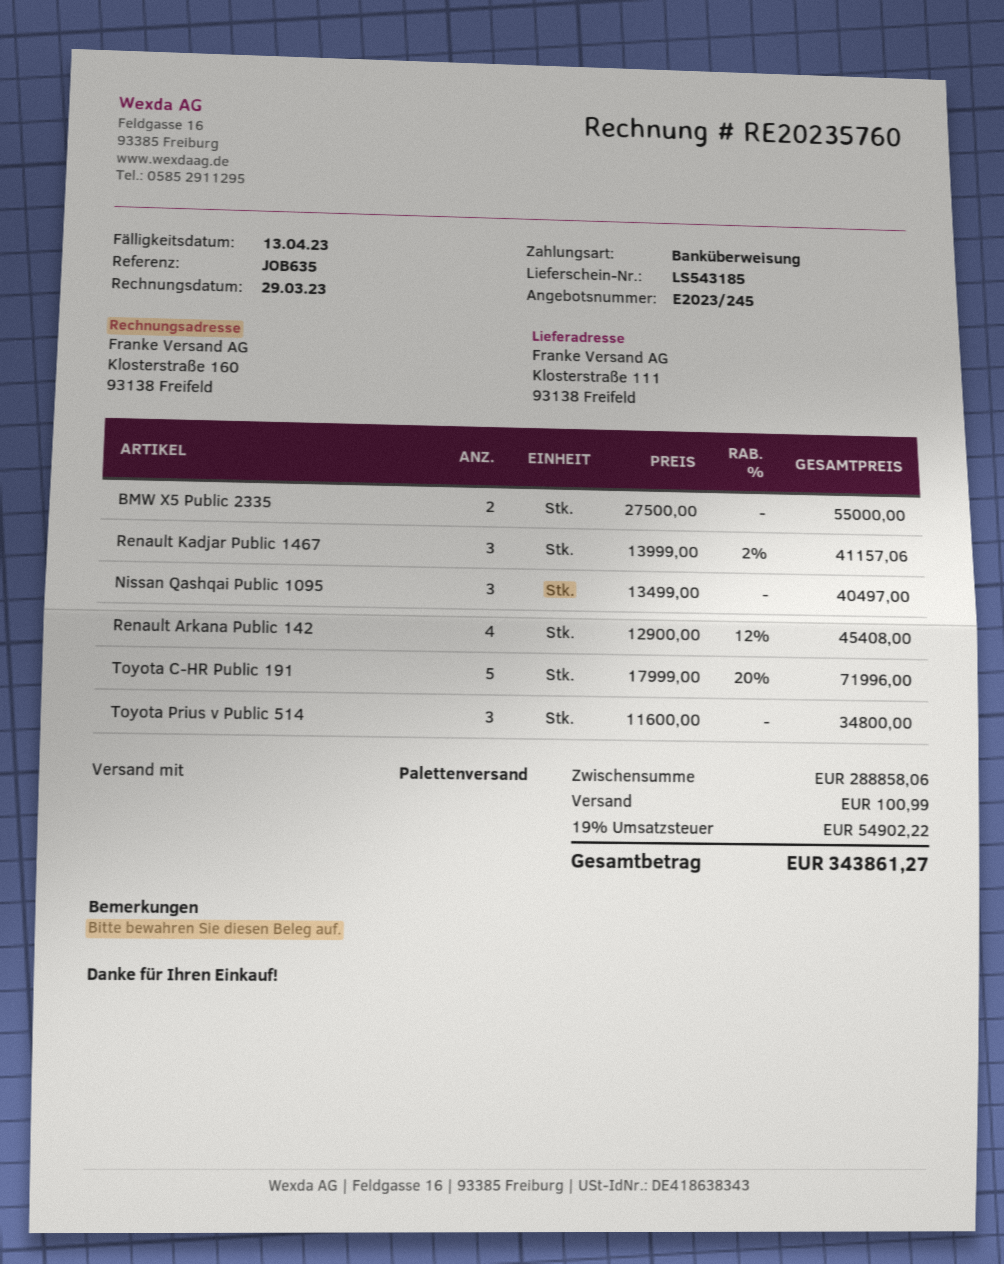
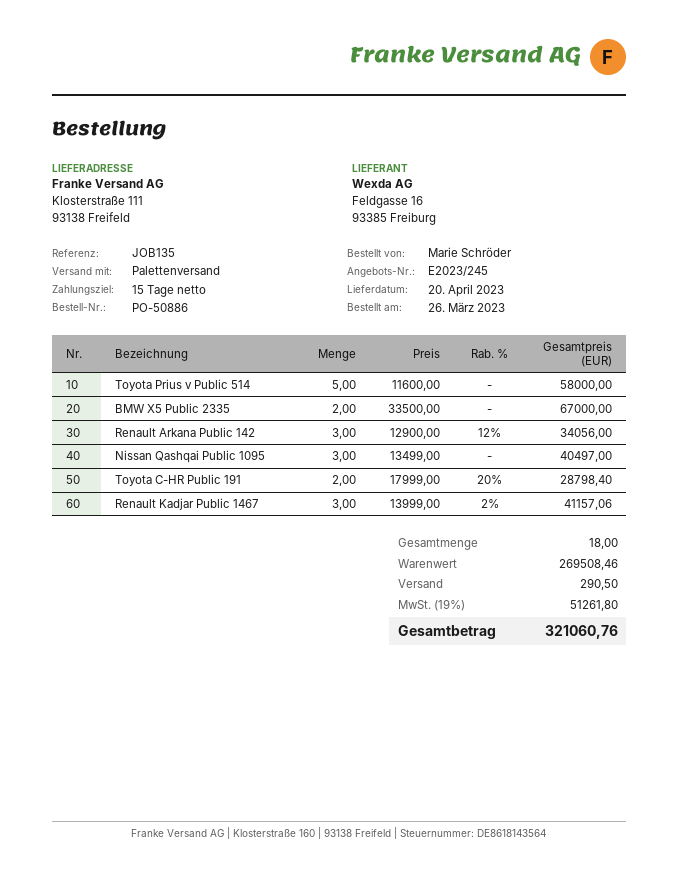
reference: JOB635 -> JOB135
BMW X5 Public 2335: 2 x 27500.00 = 55000.00 -> 2 x 33500.00 = 67000.00
Renault Arkana Public 142: 4 x 12900.00 - 12% = 45408.00 -> 3 x 12900.00 - 12% = 34056.00
Toyota C-HR Public 191: 5 x 17999.00 - 20% = 71996.00 -> 2 x 17999.00 - 20% = 28798.40
Toyota Prius v Public 514: 3 x 11600.00 = 34800.00 -> 5 x 11600.00 = 58000.00
subtotal: 288858.06 -> 269508.46
shipping: 100.99 -> 290.50
tax: 19% = 54902.22 -> 19% = 51261.80
total: 343861.27 -> 321060.76

